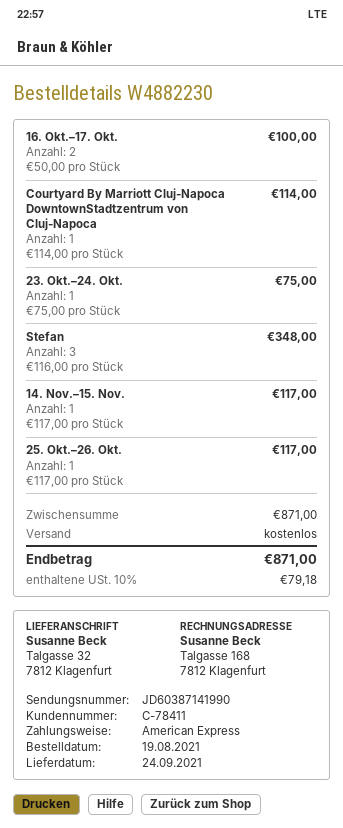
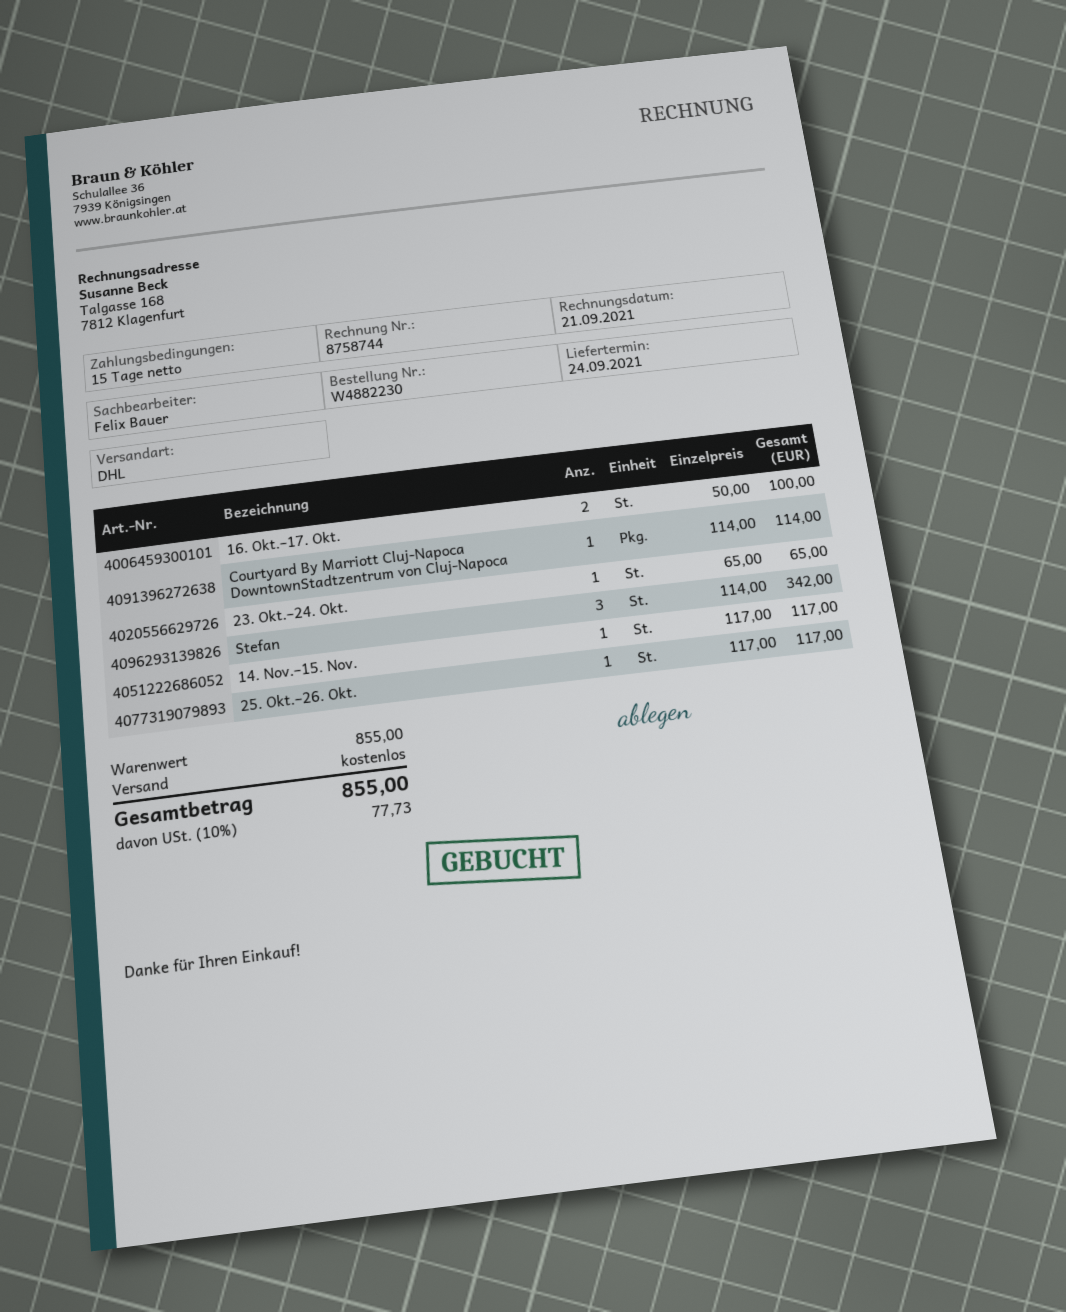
23. Okt.–24. Okt.: 1 x 75.00 = 75.00 -> 1 x 65.00 = 65.00
Stefan: 3 x 116.00 = 348.00 -> 3 x 114.00 = 342.00
subtotal: 871.00 -> 855.00
tax: 10% = 79.18 -> 10% = 77.73
total: 871.00 -> 855.00

